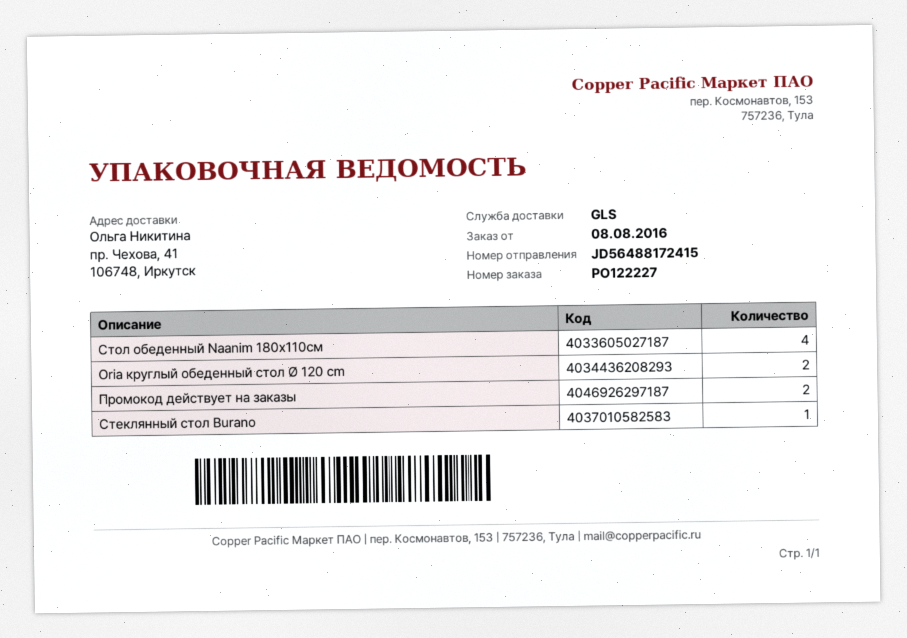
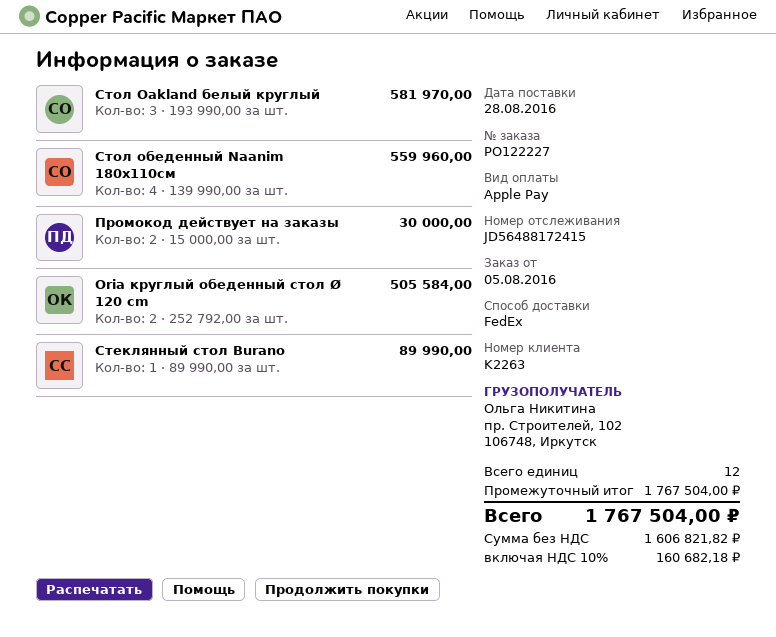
order date: 2016-08-08 -> 2016-08-05
shipping method: GLS -> FedEx
ship to: пр. Чехова, 41, 106748, Иркутск -> пр. Строителей, 102, 106748, Иркутск
Стол Oakland белый круглый: none -> 3

